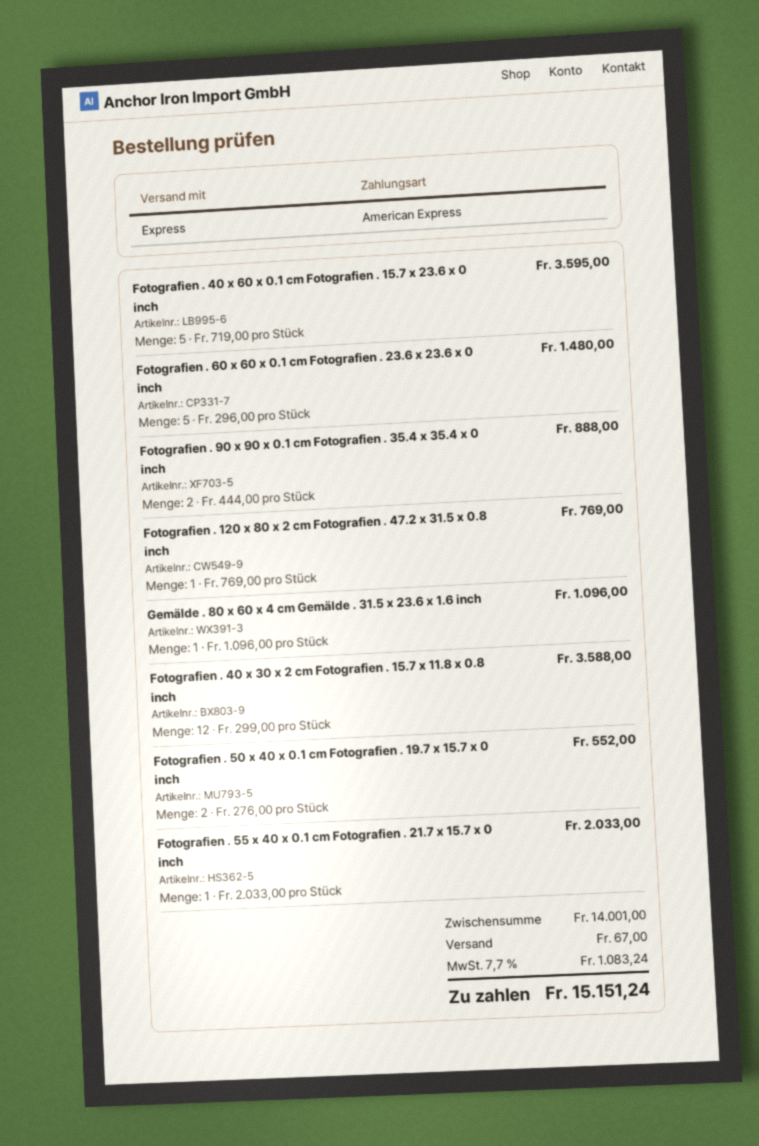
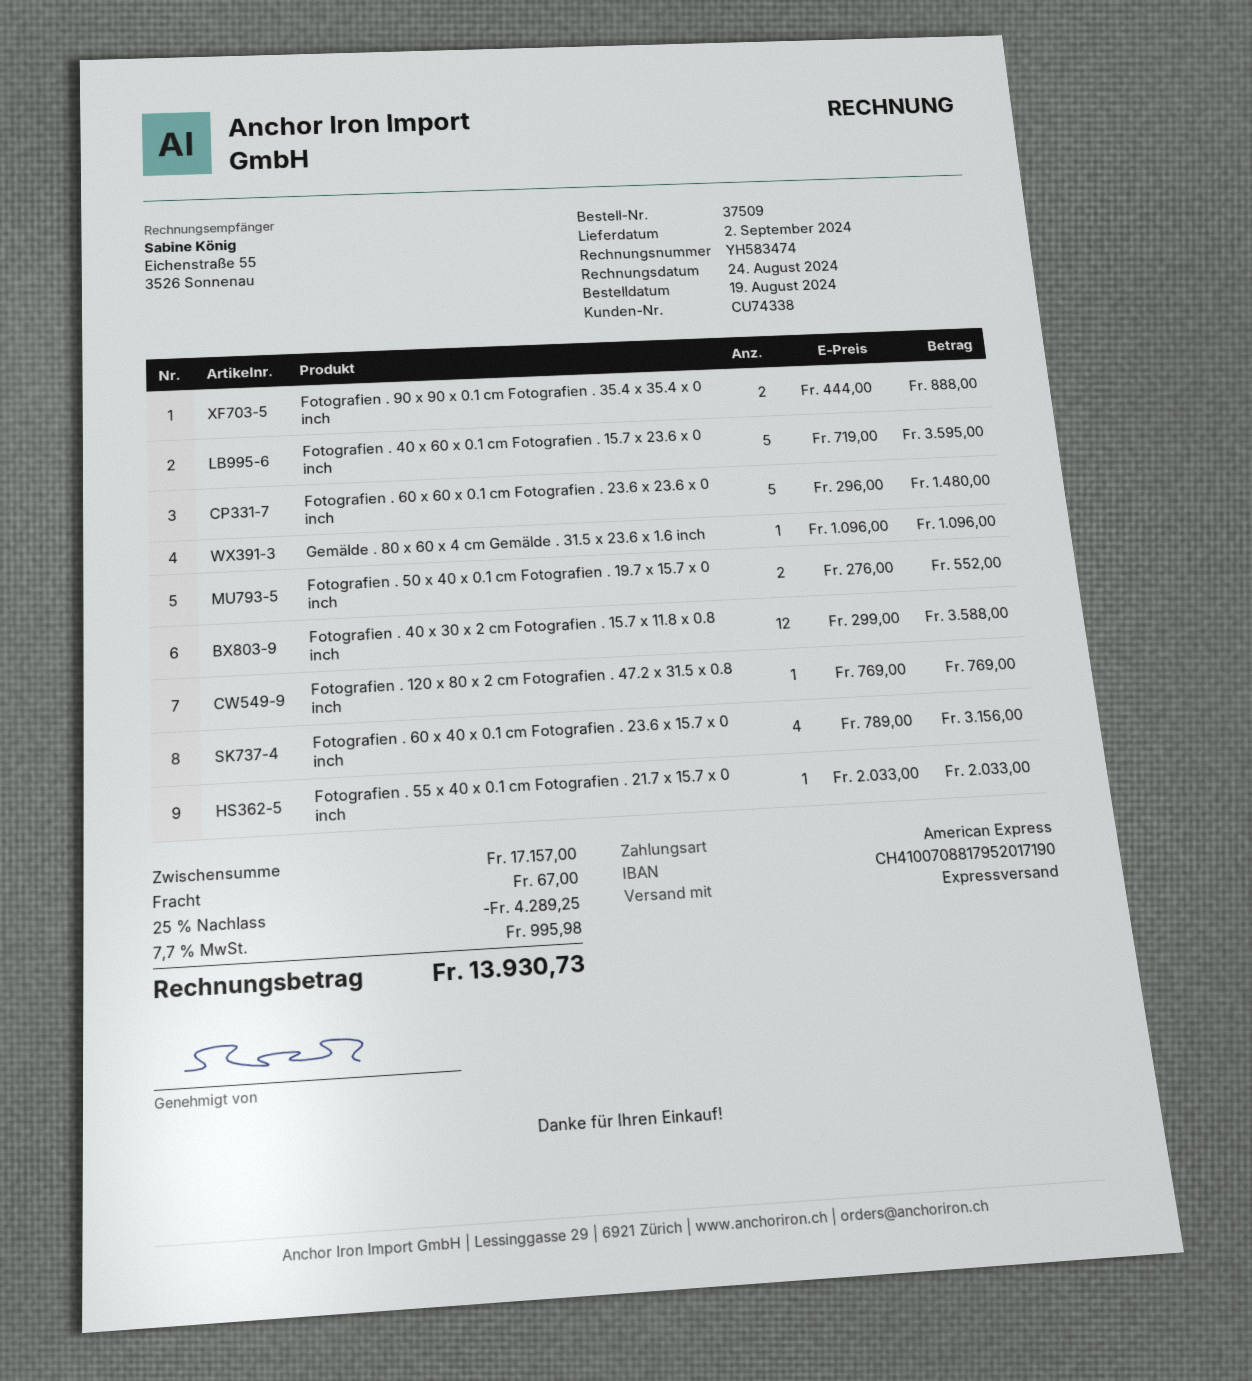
Fotografien . 60 x 40 x 0.1 cm Fotografien . 23.6 x 15.7 x 0 inch: none -> 4 x 789.00 = 3156.00
subtotal: 14001.00 -> 17157.00
discount: none -> 25% = 4289.25
tax: 7.7% = 1083.24 -> 7.7% = 995.98
total: 15151.24 -> 13930.73

